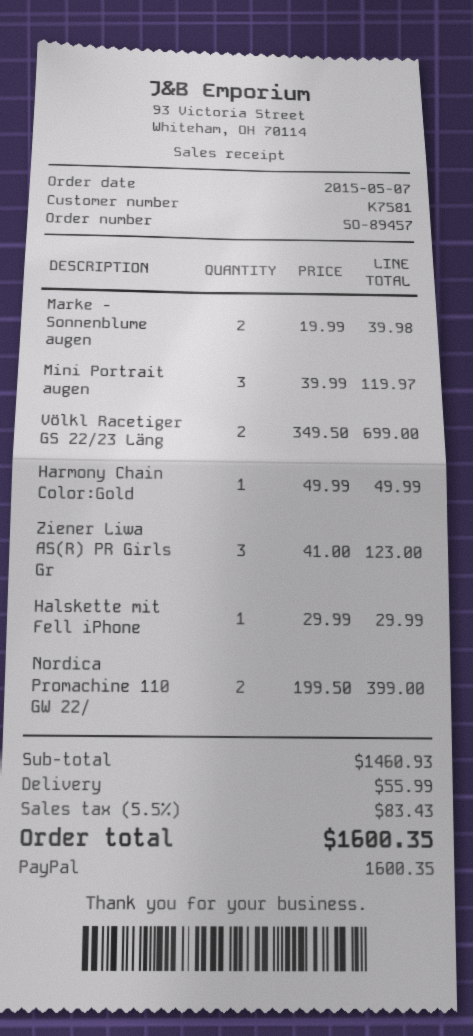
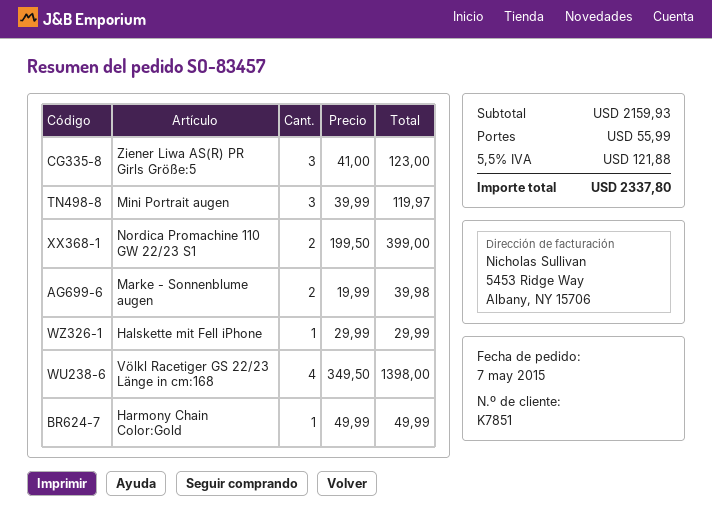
order number: SO-89457 -> SO-83457
customer number: K7581 -> K7851
Völkl Racetiger GS 22/23 Läng: 2 x 349.50 = 699.00 -> 4 x 349.50 = 1398.00
subtotal: 1460.93 -> 2159.93
tax: 5.5% = 83.43 -> 5.5% = 121.88
total: 1600.35 -> 2337.80

